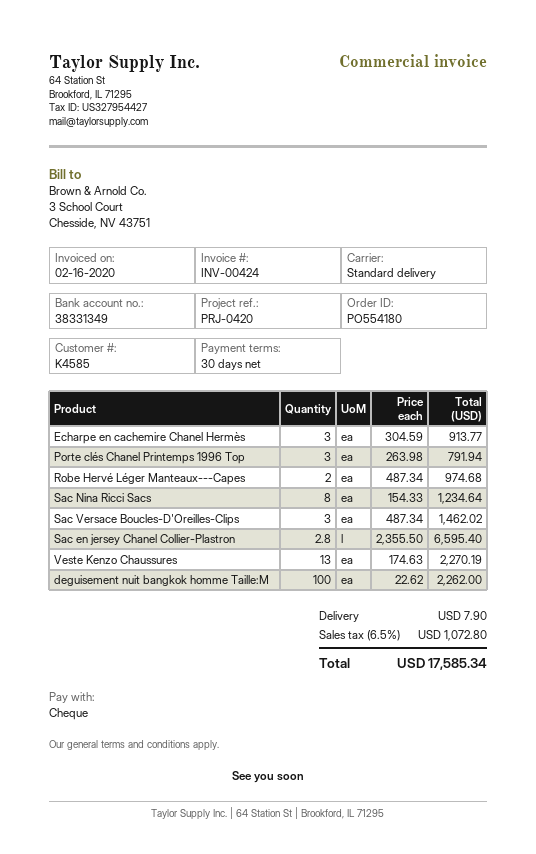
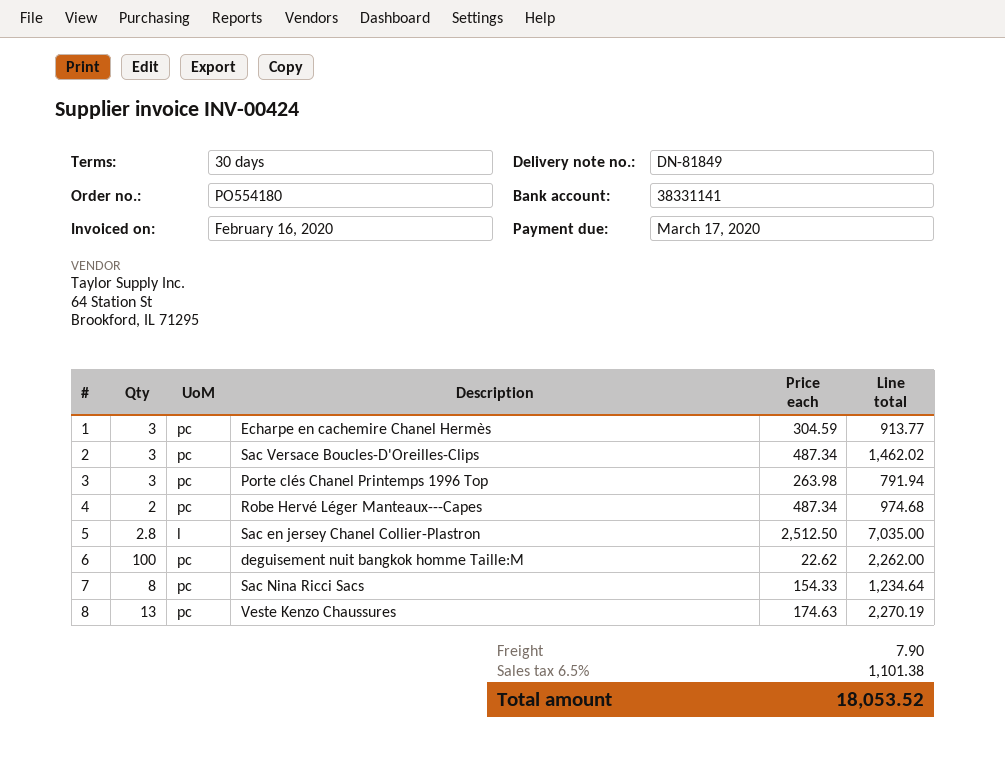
bank account: 38331349 -> 38331141
Sac en jersey Chanel Collier-Plastron: 2.8 x 2355.50 = 6595.40 -> 2.8 x 2512.50 = 7035.00
tax: 6.5% = 1072.80 -> 6.5% = 1101.38
total: 17585.34 -> 18053.52

